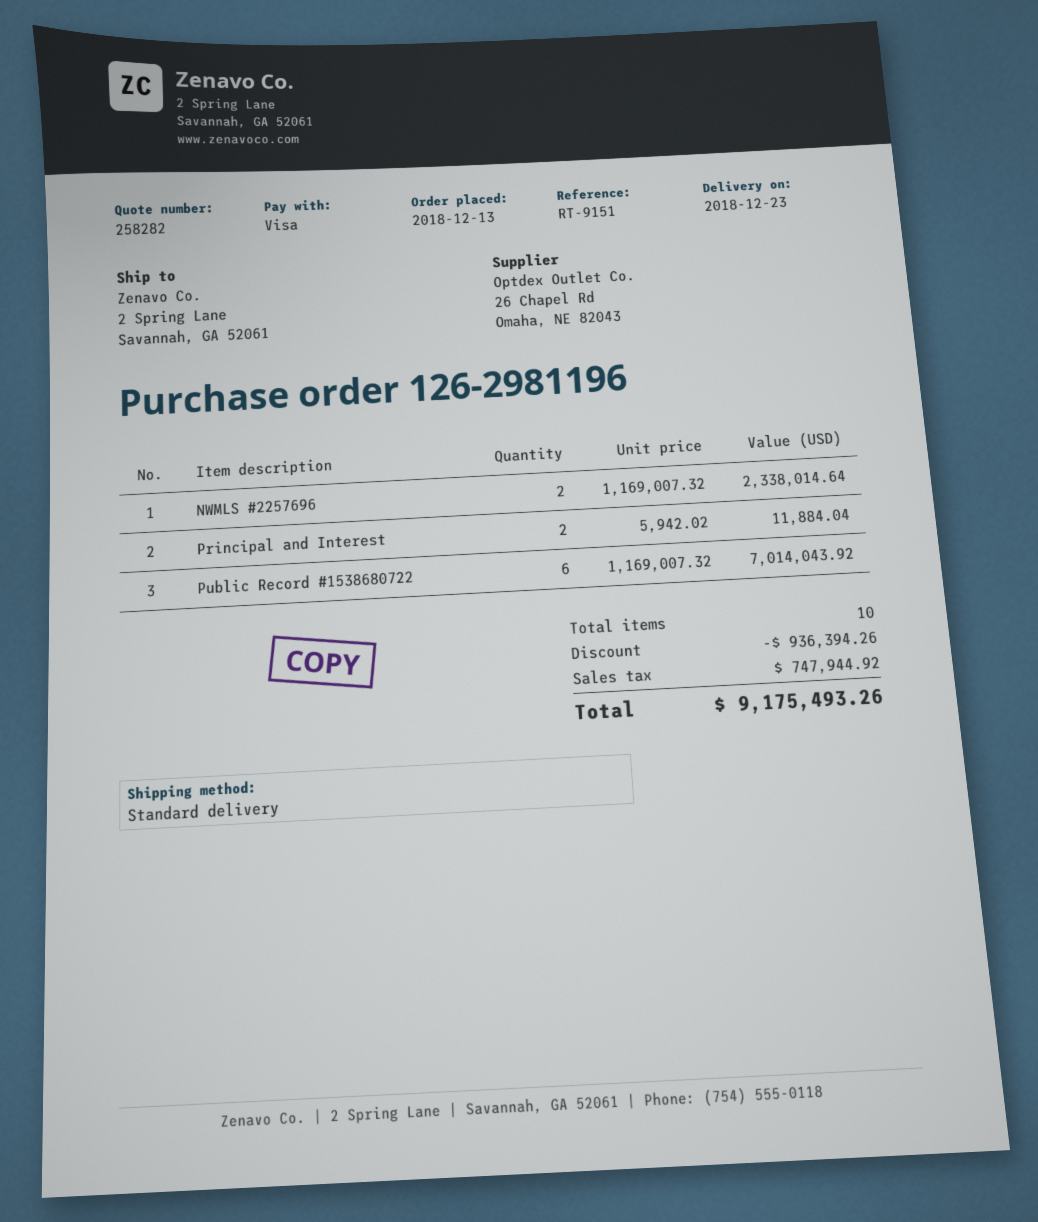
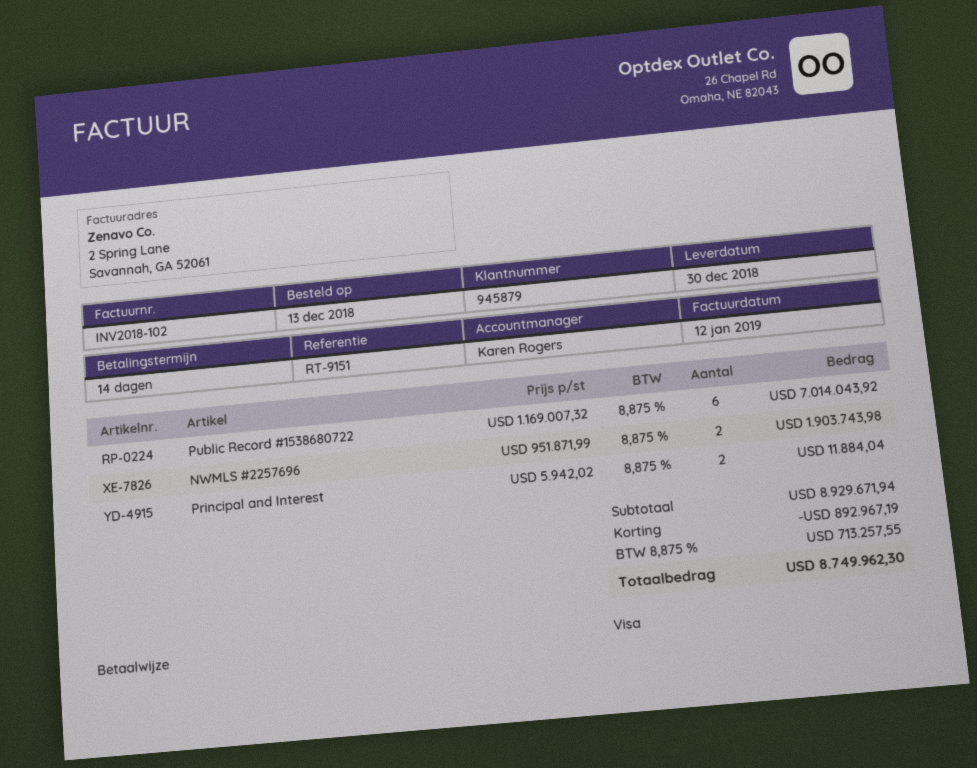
delivery date: 2018-12-23 -> 2018-12-30
NWMLS #2257696: 2 x 1169007.32 = 2338014.64 -> 2 x 951871.99 = 1903743.98
discount: 936394.26 -> 892967.19
tax: 747944.92 -> 713257.55
total: 9175493.26 -> 8749962.30

